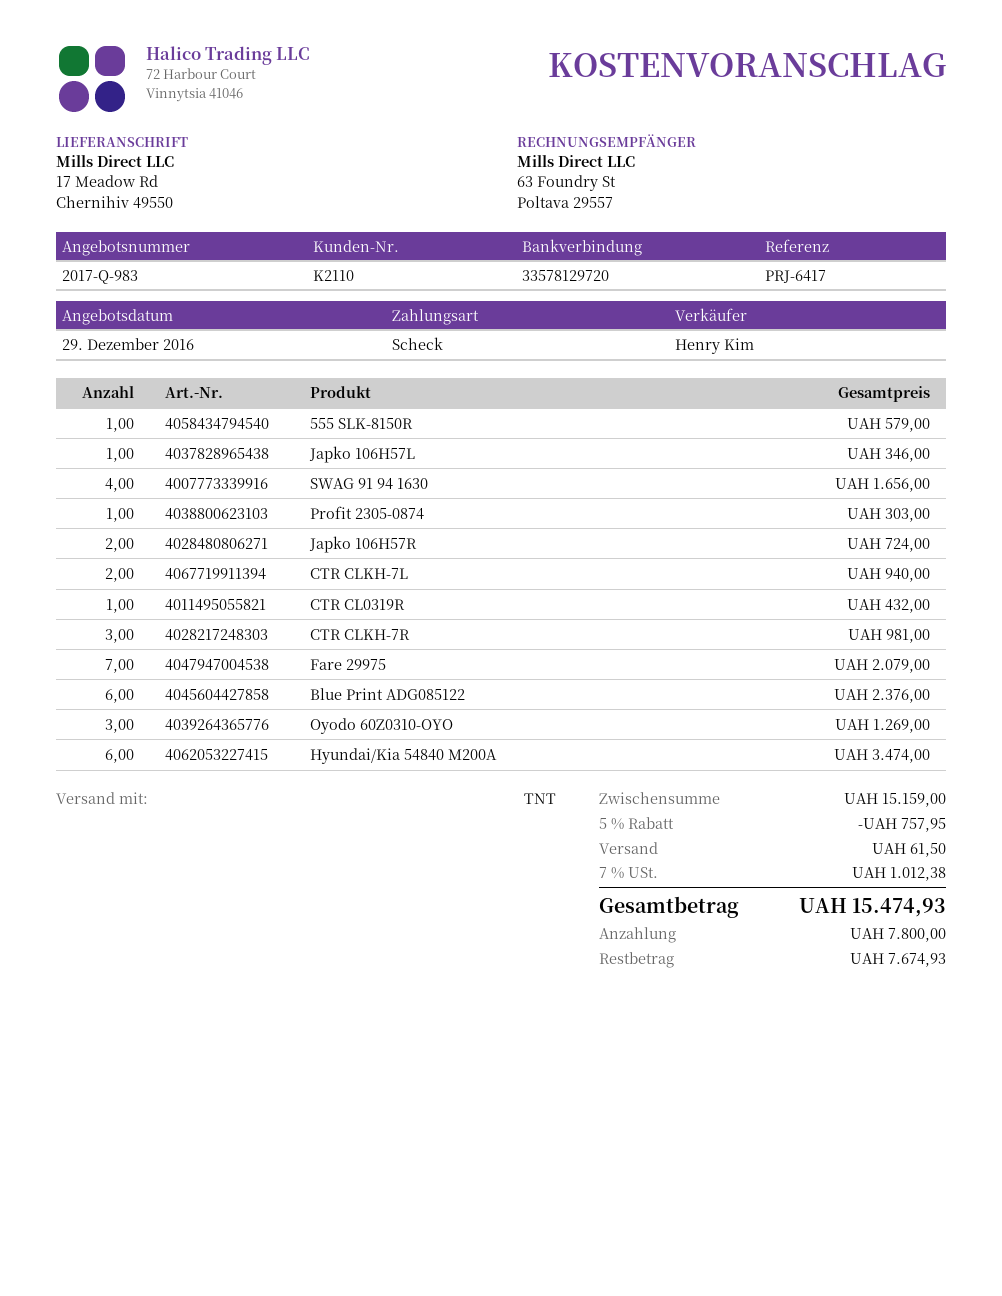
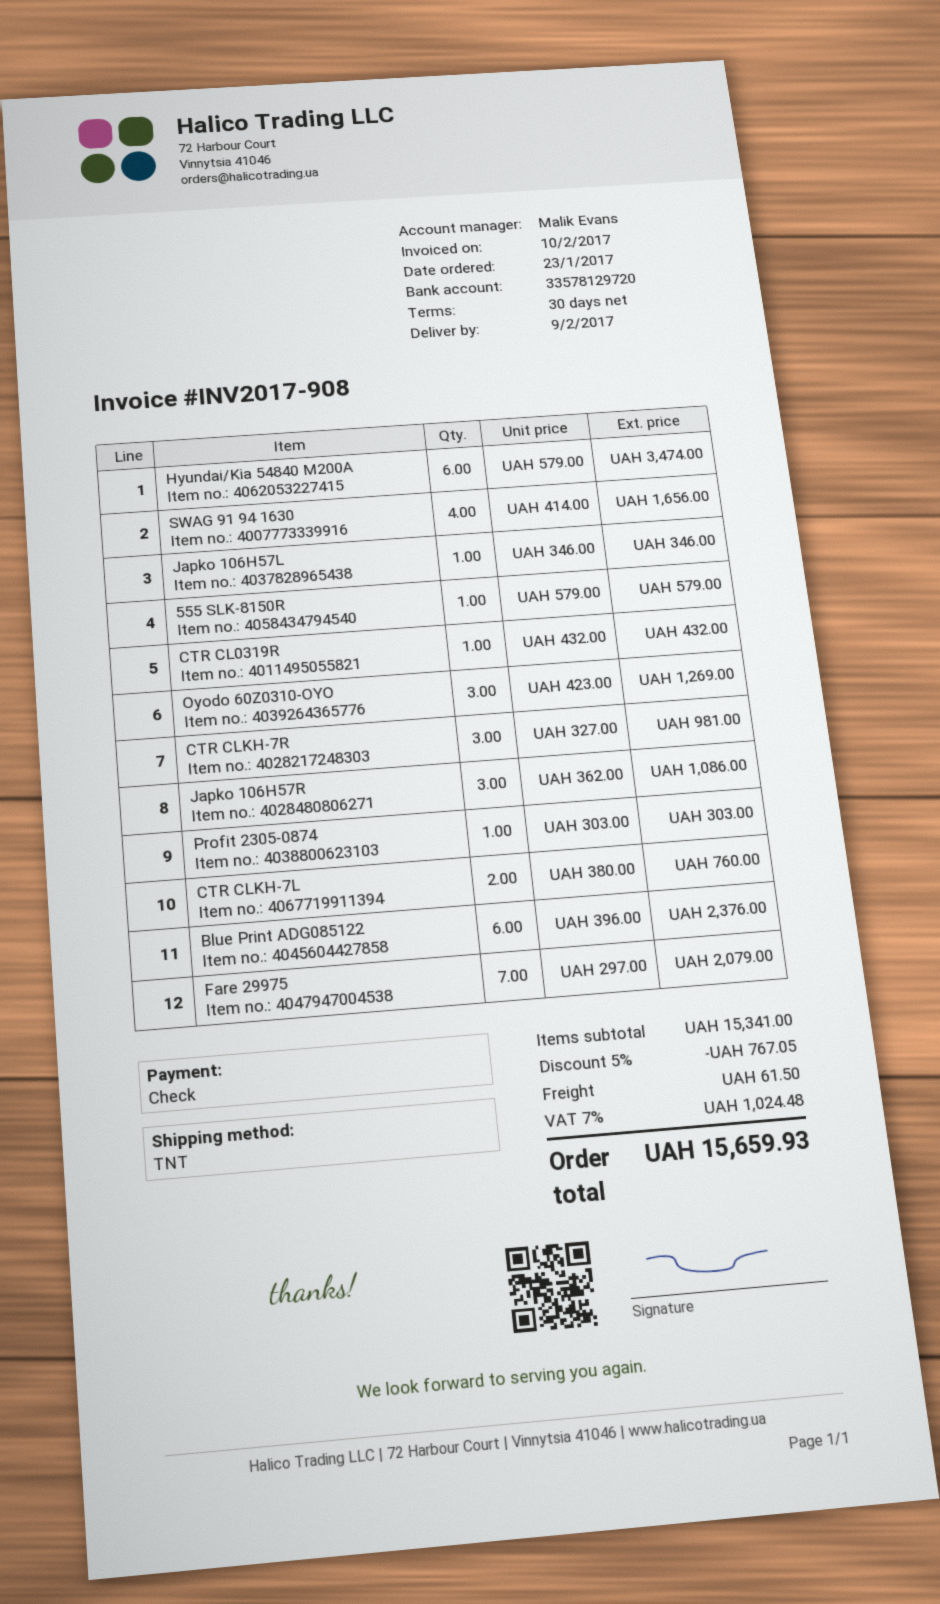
sales rep: Henry Kim -> Malik Evans
Japko 106H57R: 2 for 724.00 -> 3 for 1086.00
CTR CLKH-7L: 2 for 940.00 -> 2 for 760.00
subtotal: 15159.00 -> 15341.00
discount: 5% = 757.95 -> 5% = 767.05
tax: 7% = 1012.38 -> 7% = 1024.48
total: 15474.93 -> 15659.93

